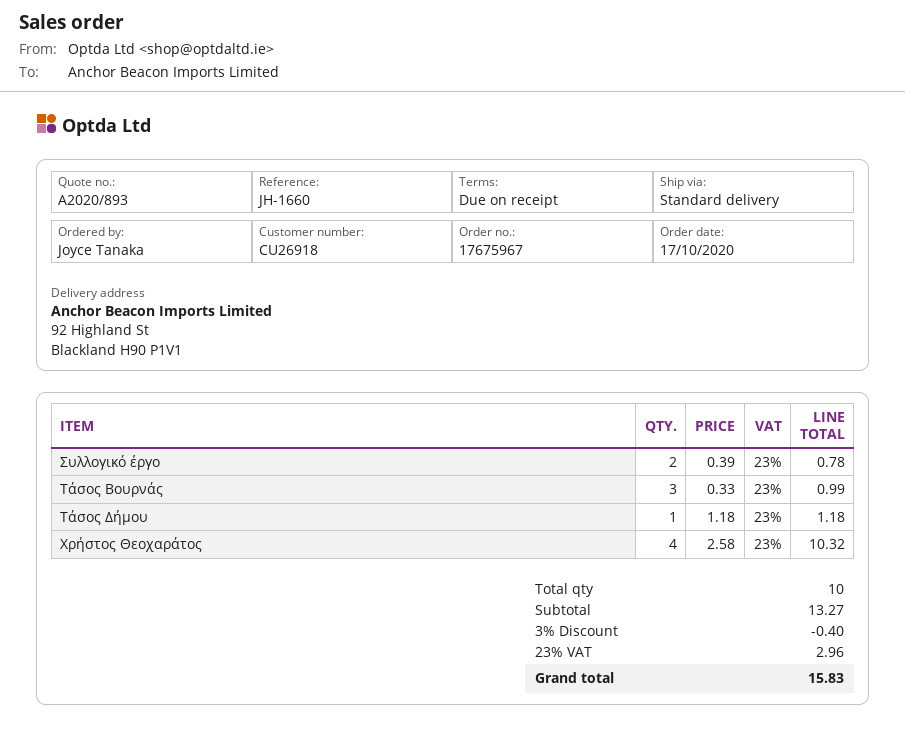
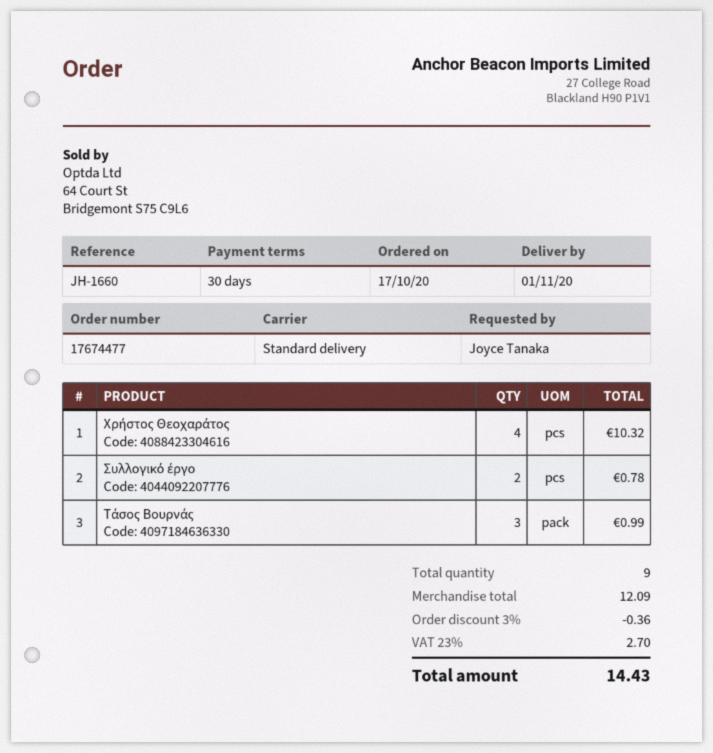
order number: 17675967 -> 17674477
payment terms: on receipt -> 30 days
Τάσος Δήμου: 1 for 1.18 -> none
total quantity: 10 -> 9
subtotal: 13.27 -> 12.09
discount: 3% = 0.40 -> 3% = 0.36
tax: 23% = 2.96 -> 23% = 2.70
total: 15.83 -> 14.43

